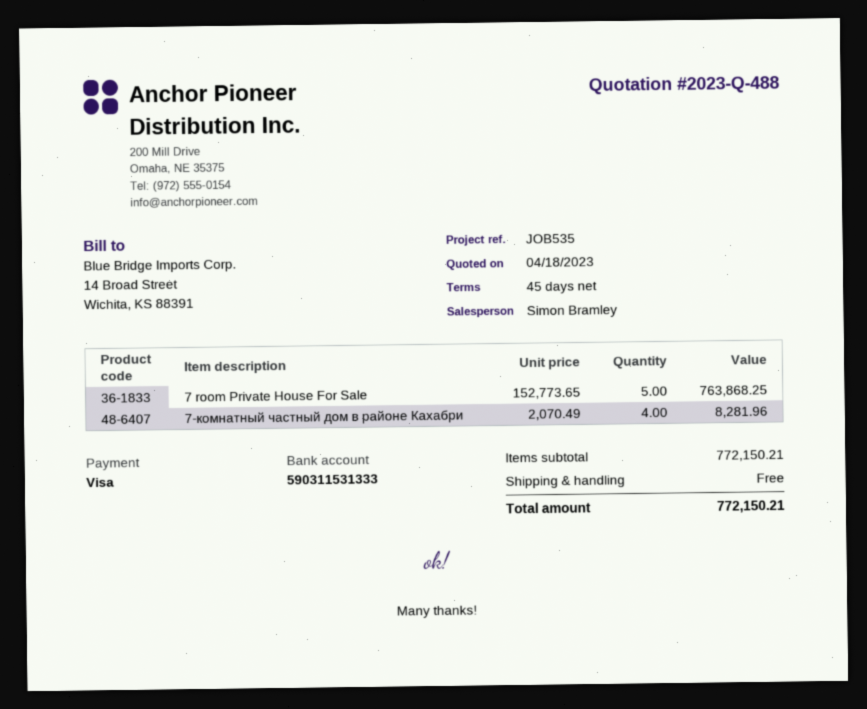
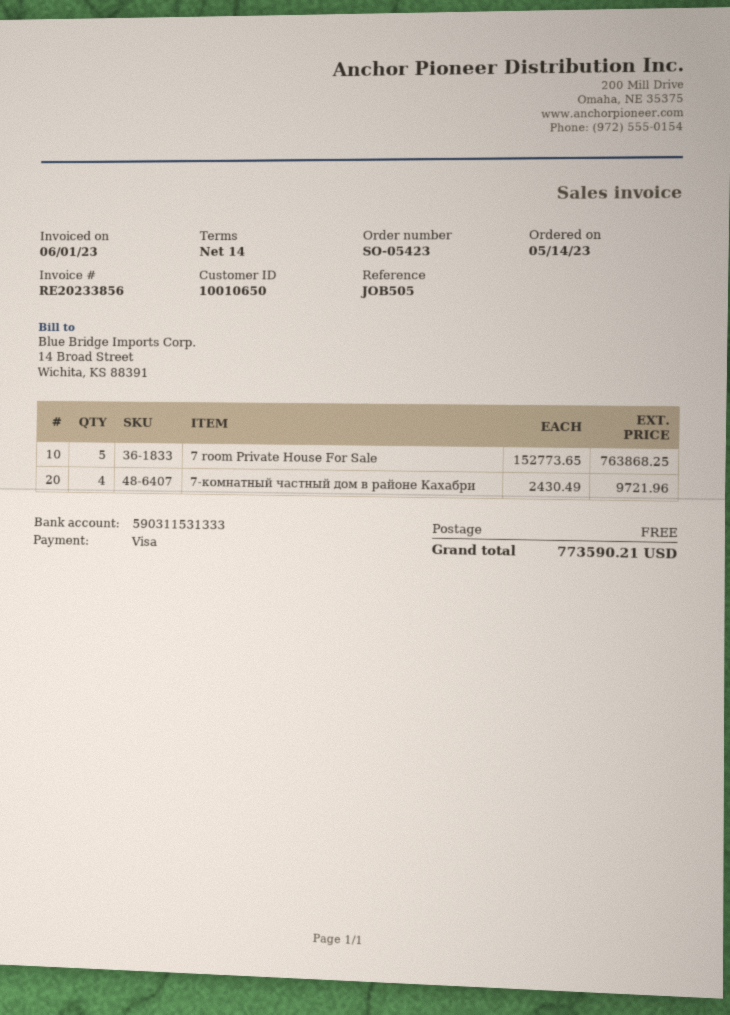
payment terms: 45 days -> 14 days
reference: JOB535 -> JOB505
7-комнатный частный дом в районе Кахабри: 4 x 2070.49 = 8281.96 -> 4 x 2430.49 = 9721.96
total: 772150.21 -> 773590.21

